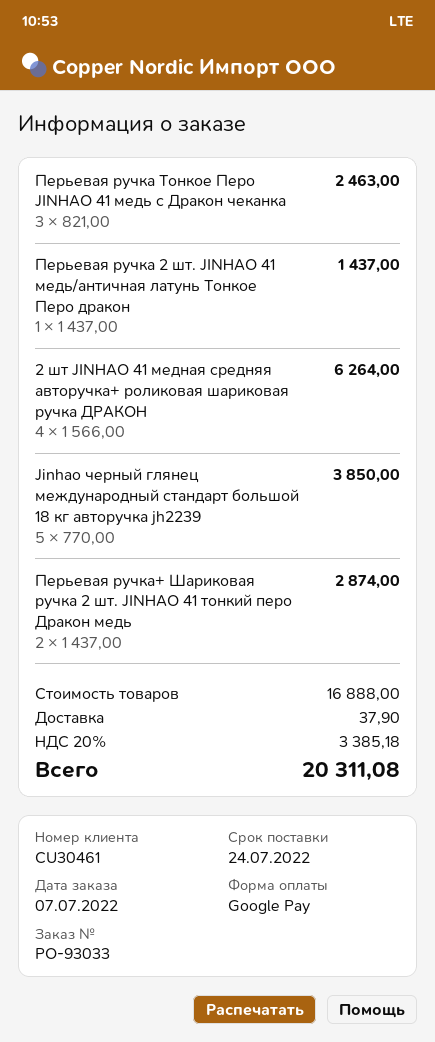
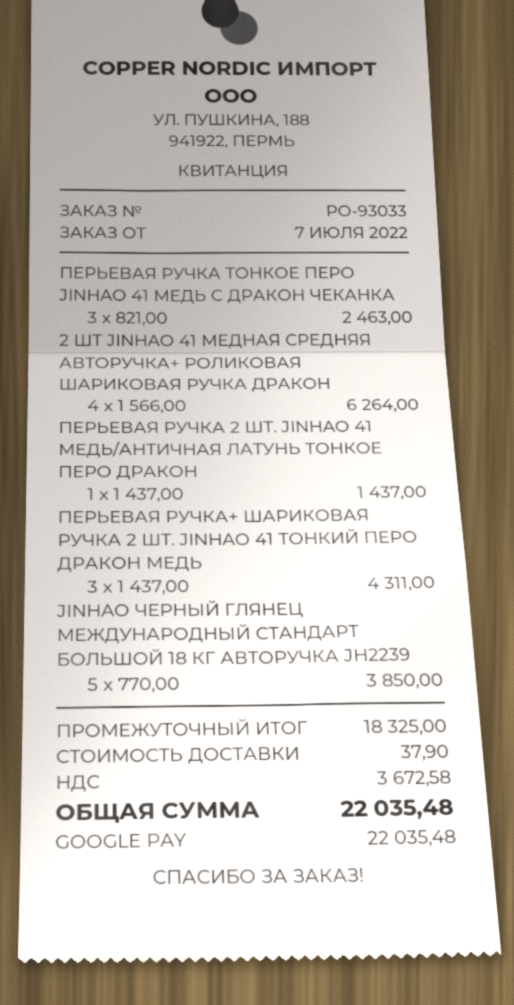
Перьевая ручка+ Шариковая ручка 2 шт. JINHAO 41 тонкий перо Дракон медь: 2 x 1437.00 = 2874.00 -> 3 x 1437.00 = 4311.00
subtotal: 16888.00 -> 18325.00
tax: 3385.18 -> 3672.58
total: 20311.08 -> 22035.48

